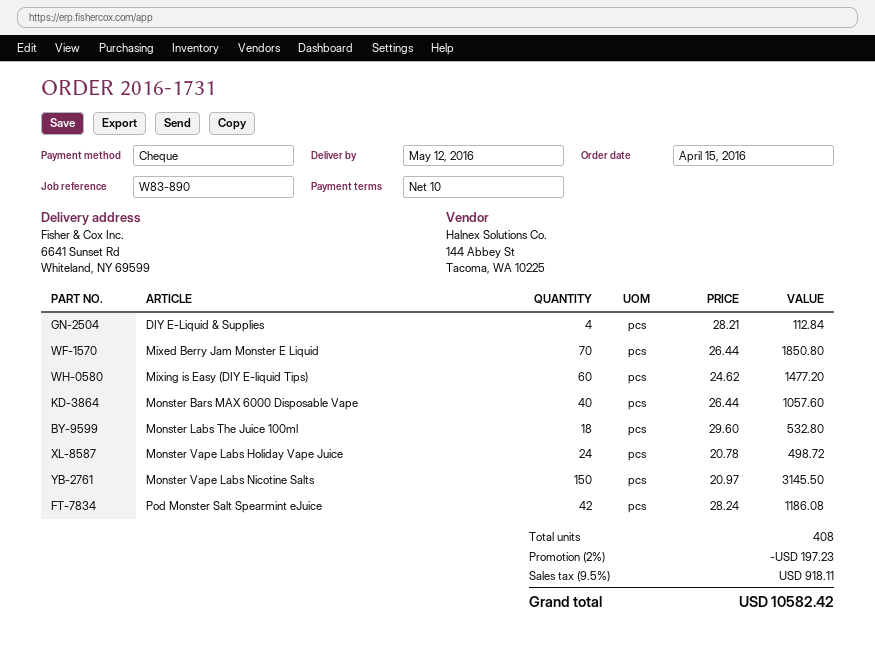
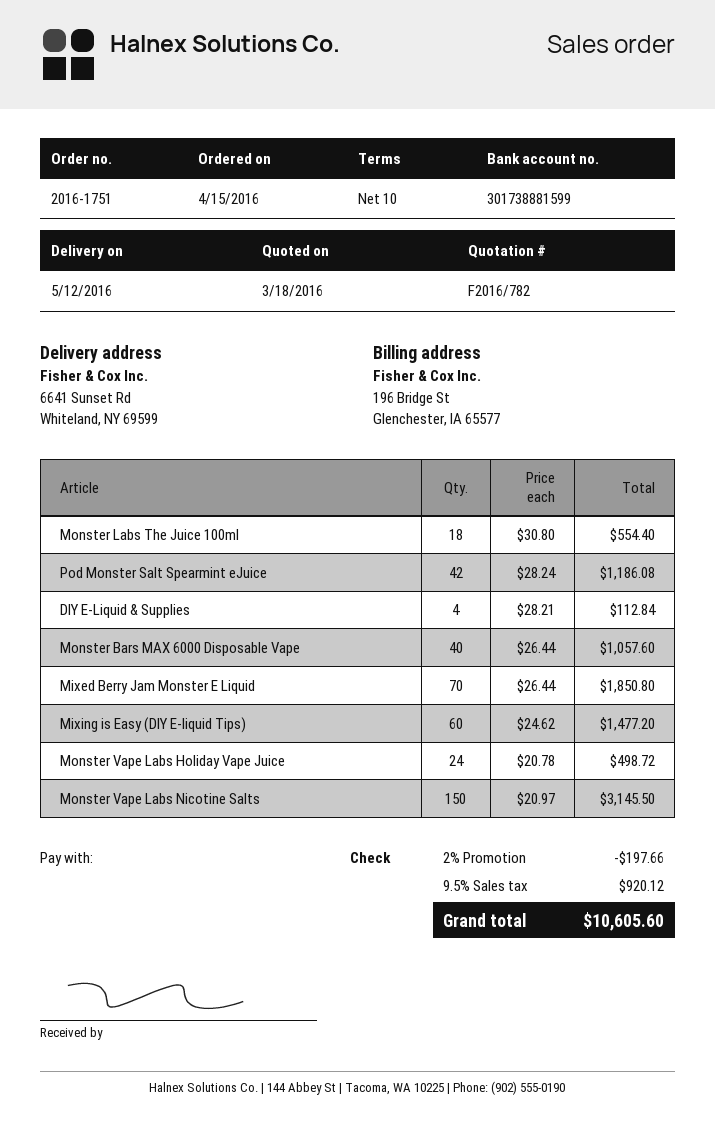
order number: 2016-1731 -> 2016-1751
Monster Labs The Juice 100ml: 18 x 29.60 = 532.80 -> 18 x 30.80 = 554.40
discount: 2% = 197.23 -> 2% = 197.66
tax: 9.5% = 918.11 -> 9.5% = 920.12
total: 10582.42 -> 10605.60

